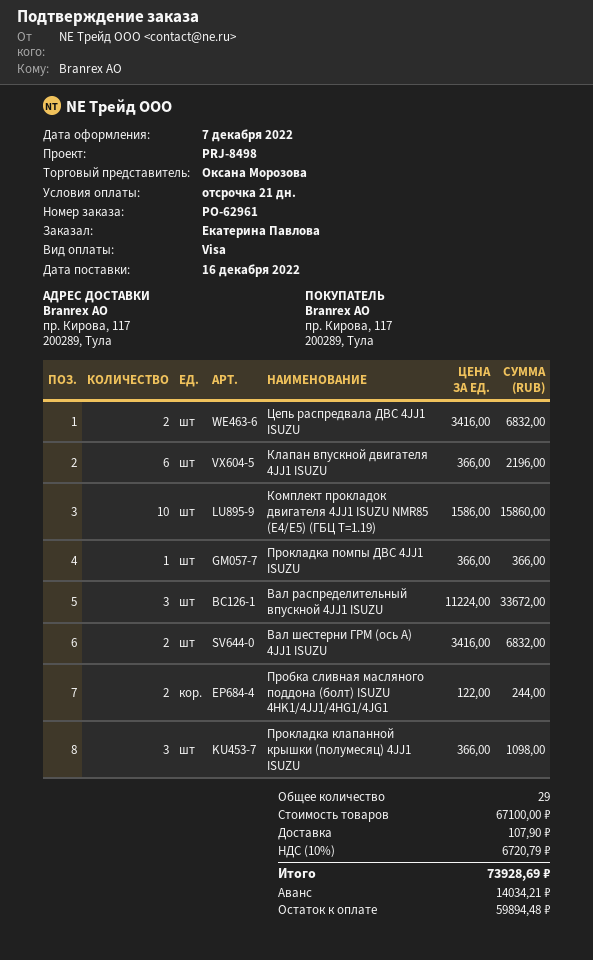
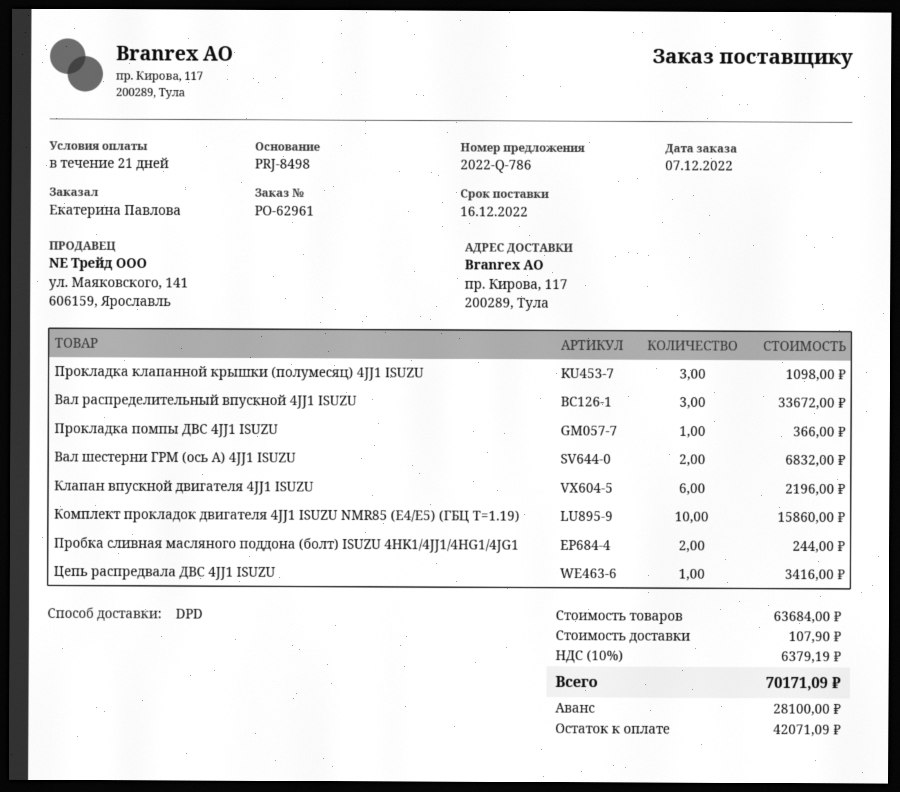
Цепь распредвала ДВС 4JJ1 ISUZU: 2 for 6832.00 -> 1 for 3416.00
subtotal: 67100.00 -> 63684.00
tax: 10% = 6720.79 -> 10% = 6379.19
total: 73928.69 -> 70171.09
deposit: 14034.21 -> 28100.00
balance: 59894.48 -> 42071.09

